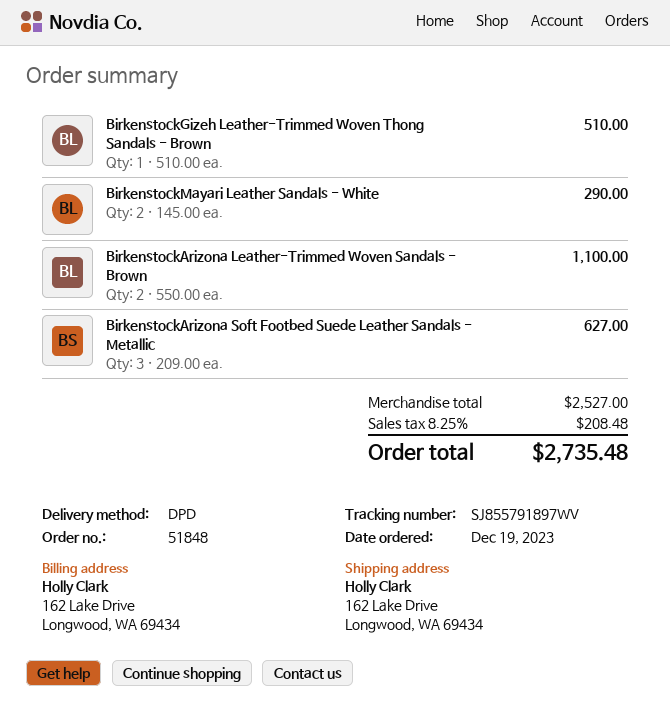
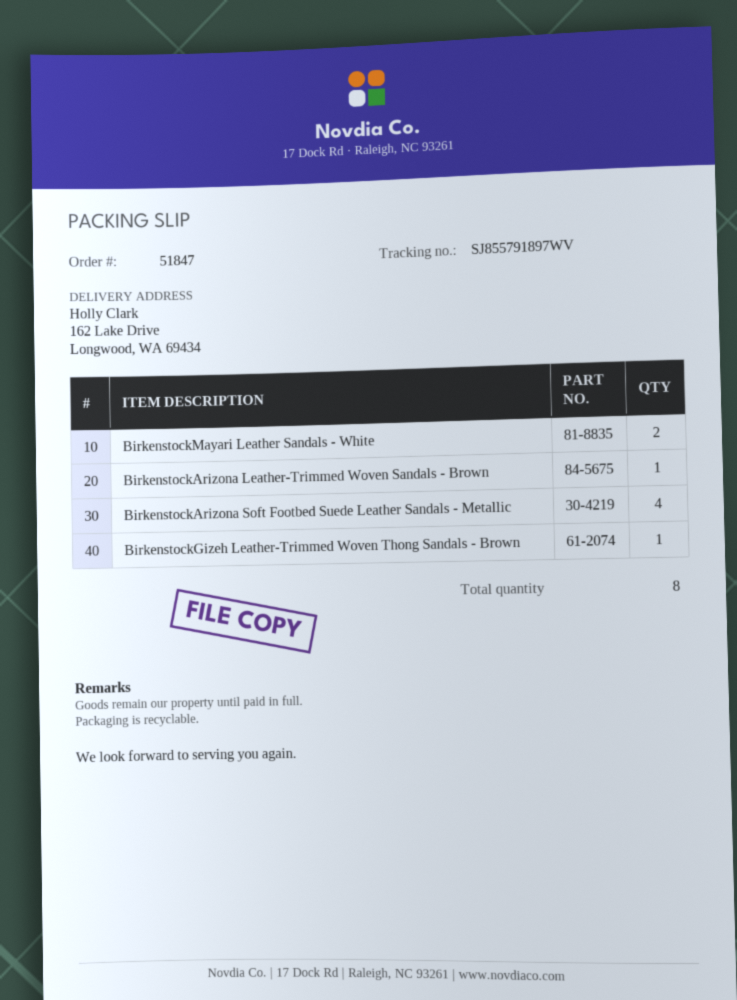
order number: 51848 -> 51847
BirkenstockArizona Leather-Trimmed Woven Sandals - Brown: 2 -> 1
BirkenstockArizona Soft Footbed Suede Leather Sandals - Metallic: 3 -> 4

